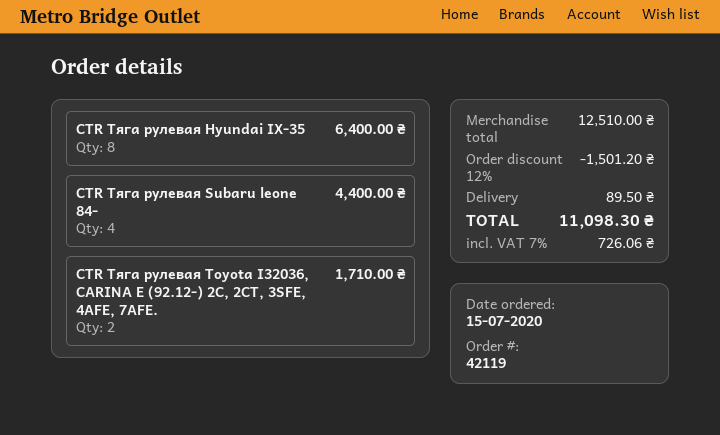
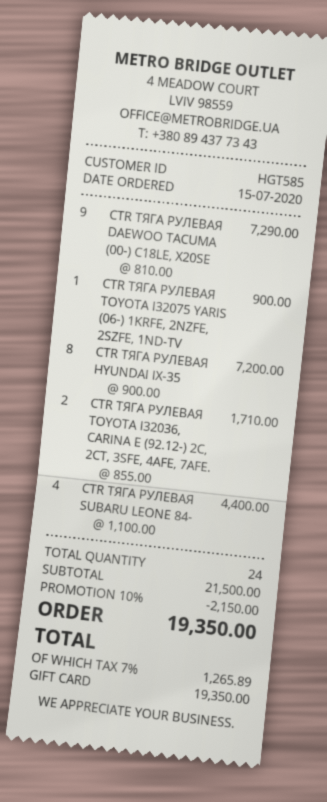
CTR Тяга рулевая Hyundai IX-35: 8 for 6400.00 -> 8 for 7200.00
CTR ТЯГА РУЛЕВАЯ DAEWOO TACUMA (00-) C18LE, X20SE: none -> 9 for 7290.00
CTR ТЯГА РУЛЕВАЯ TOYOTA I32075 YARIS (06-) 1KRFE, 2NZFE, 2SZFE, 1ND-TV: none -> 1 for 900.00
subtotal: 12510.00 -> 21500.00
discount: 12% = 1501.20 -> 10% = 2150.00
shipping: 89.50 -> none
tax: 7% = 726.06 -> 7% = 1265.89
total: 11098.30 -> 19350.00

